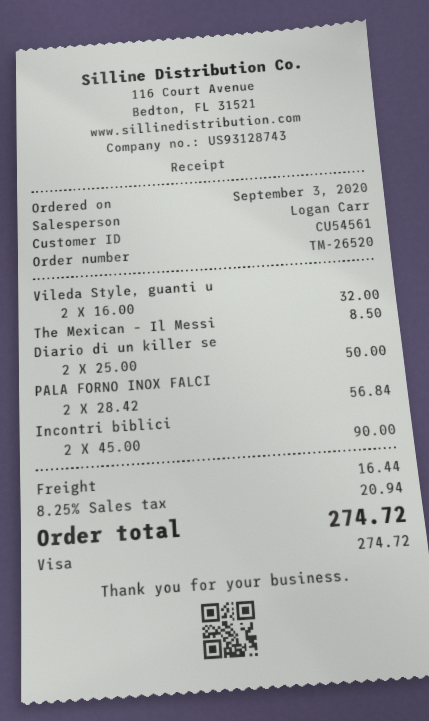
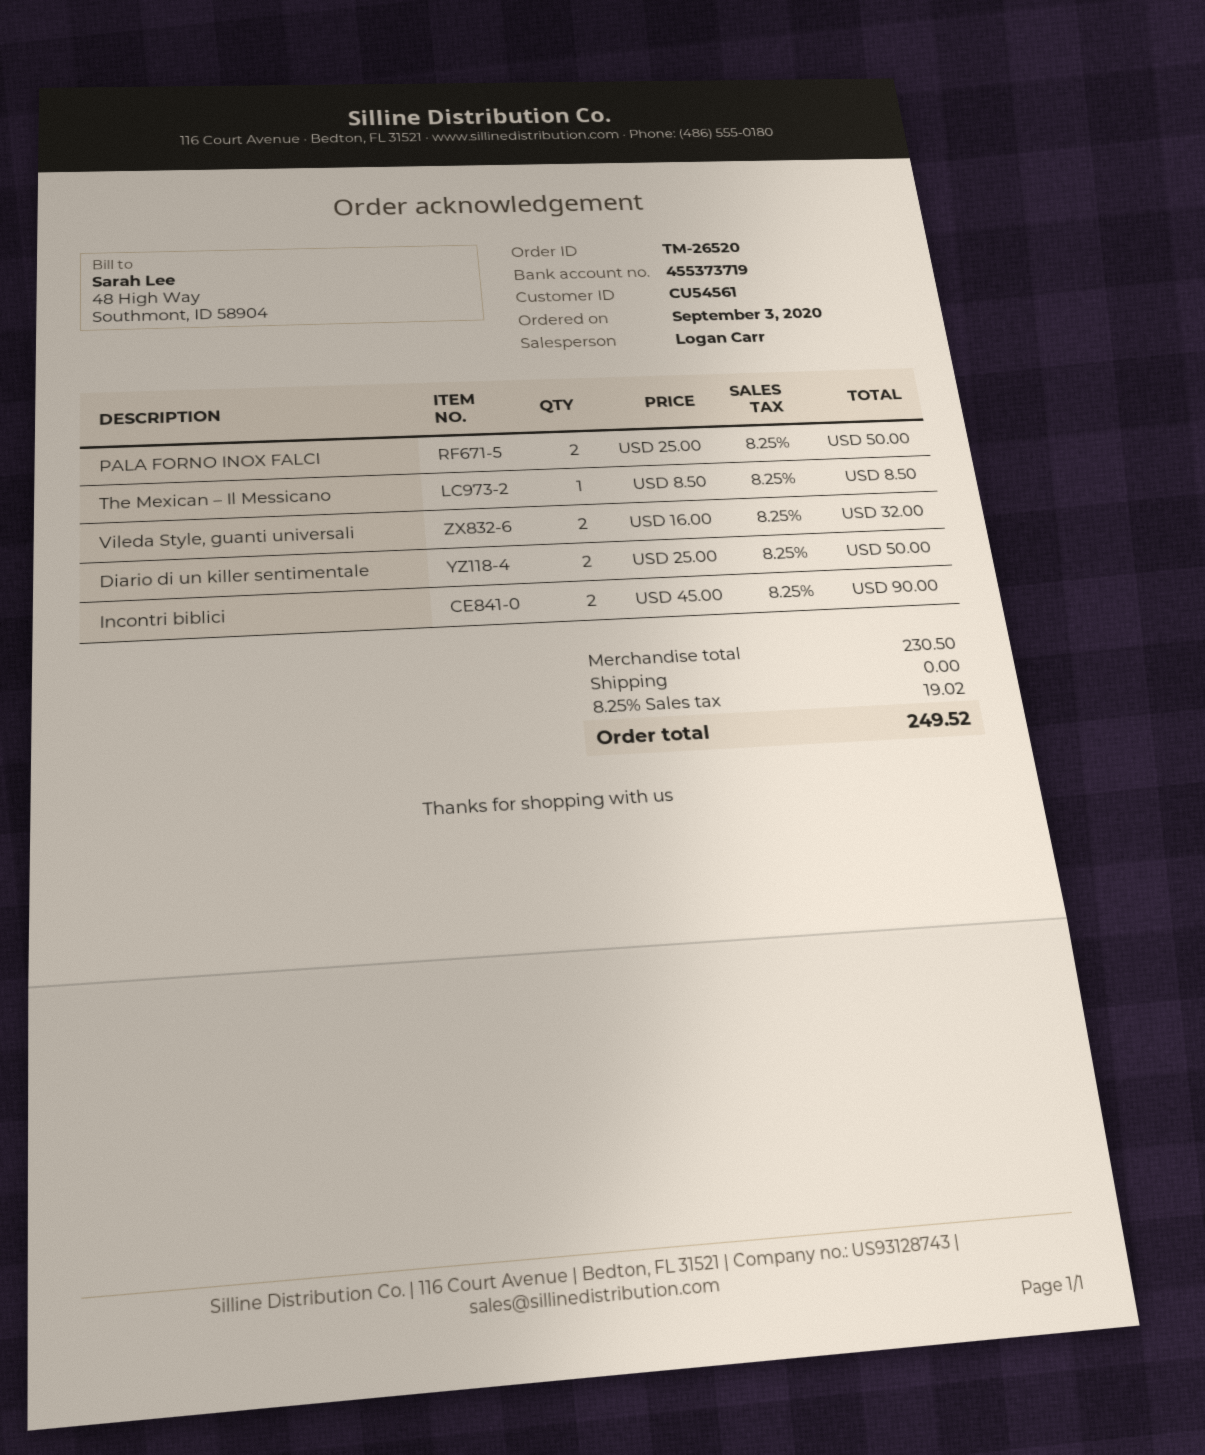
PALA FORNO INOX FALCI: 2 x 28.42 = 56.84 -> 2 x 25.00 = 50.00
shipping: 16.44 -> 0.00
tax: 8.25% = 20.94 -> 8.25% = 19.02
total: 274.72 -> 249.52

